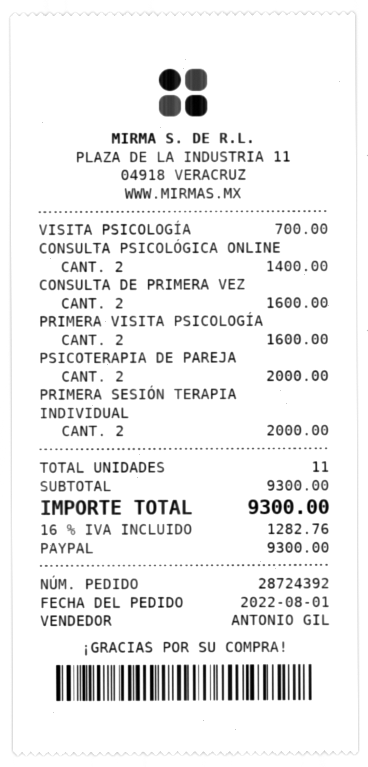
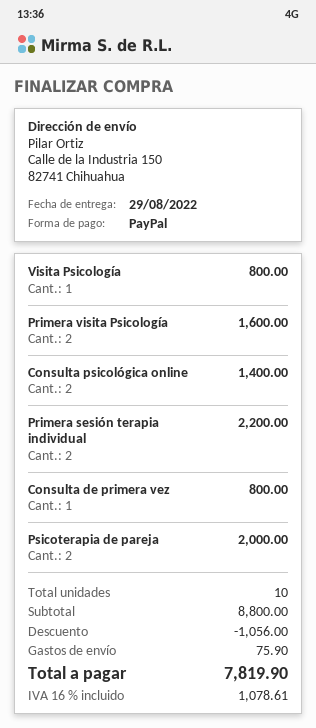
VISITA PSICOLOGÍA: 1 for 700.00 -> 1 for 800.00
CONSULTA DE PRIMERA VEZ: 2 for 1600.00 -> 1 for 800.00
PRIMERA SESIÓN TERAPIA INDIVIDUAL: 2 for 2000.00 -> 2 for 2200.00
total quantity: 11 -> 10
subtotal: 9300.00 -> 8800.00
discount: none -> 1056.00
shipping: none -> 75.90
tax: 16% = 1282.76 -> 16% = 1078.61
total: 9300.00 -> 7819.90

